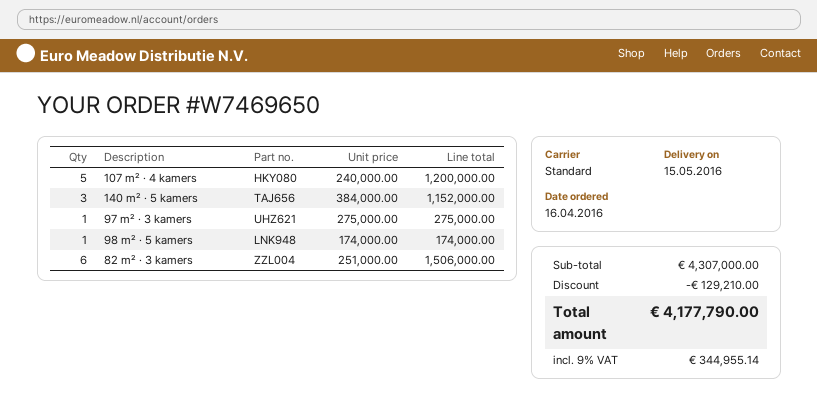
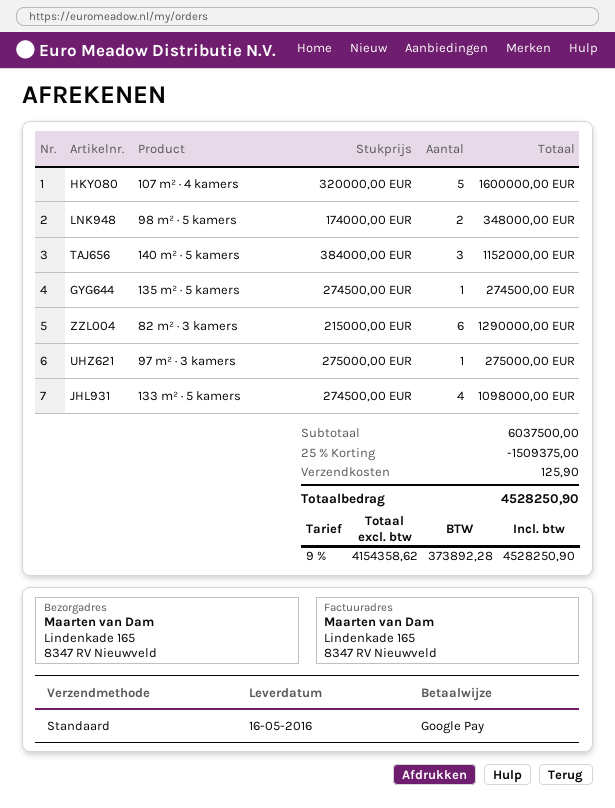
delivery date: 2016-05-15 -> 2016-05-16
107 m² · 4 kamers: 5 x 240000.00 = 1200000.00 -> 5 x 320000.00 = 1600000.00
98 m² · 5 kamers: 1 x 174000.00 = 174000.00 -> 2 x 174000.00 = 348000.00
82 m² · 3 kamers: 6 x 251000.00 = 1506000.00 -> 6 x 215000.00 = 1290000.00
135 m² · 5 kamers: none -> 1 x 274500.00 = 274500.00
133 m² · 5 kamers: none -> 4 x 274500.00 = 1098000.00
subtotal: 4307000.00 -> 6037500.00
discount: 129210.00 -> 1509375.00
shipping: none -> 125.90
tax: 9% = 344955.14 -> 9% = 373892.28
total: 4177790.00 -> 4528250.90

